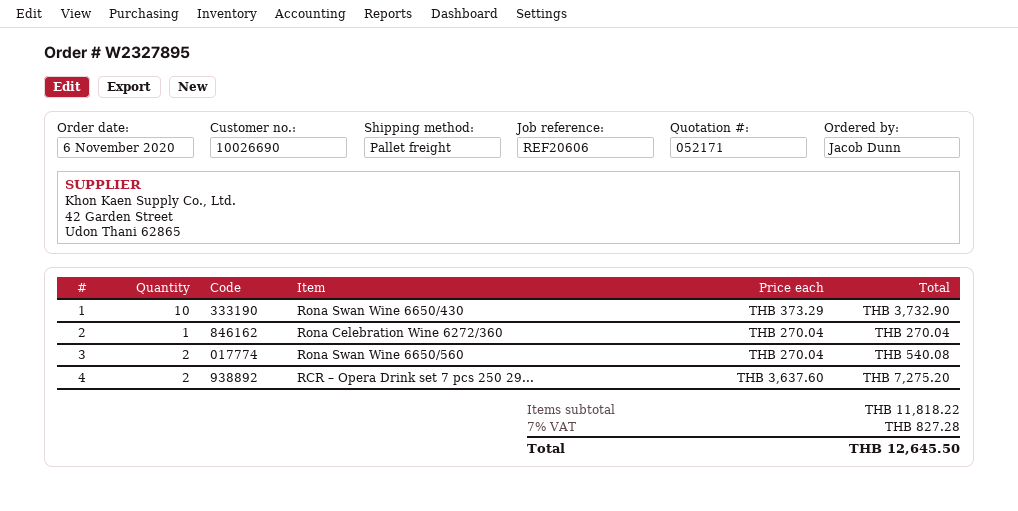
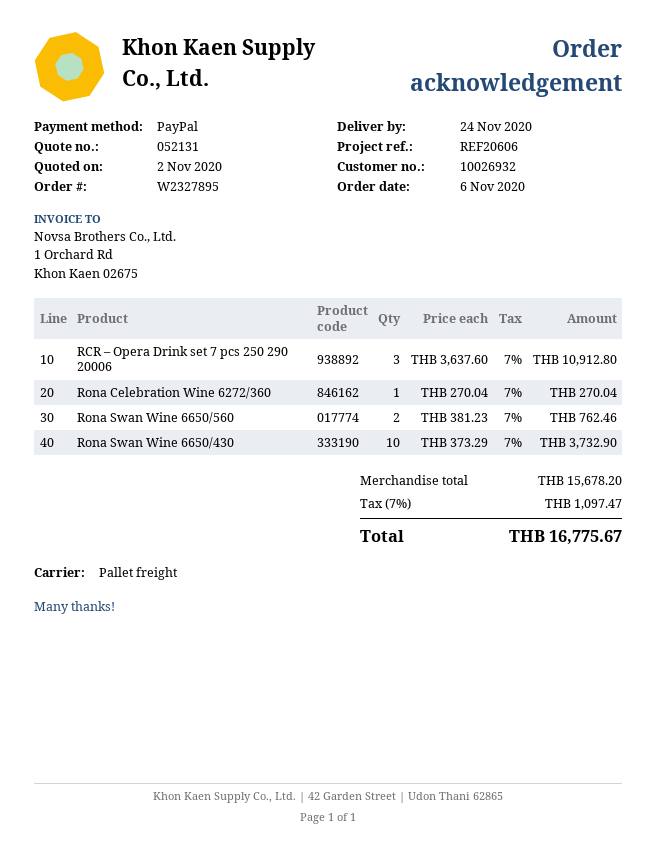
quote number: 052171 -> 052131
customer number: 10026690 -> 10026932
Rona Swan Wine 6650/560: 2 x 270.04 = 540.08 -> 2 x 381.23 = 762.46
RCR – Opera Drink set 7 pcs 250 29...: 2 x 3637.60 = 7275.20 -> 3 x 3637.60 = 10912.80
subtotal: 11818.22 -> 15678.20
tax: 7% = 827.28 -> 7% = 1097.47
total: 12645.50 -> 16775.67

